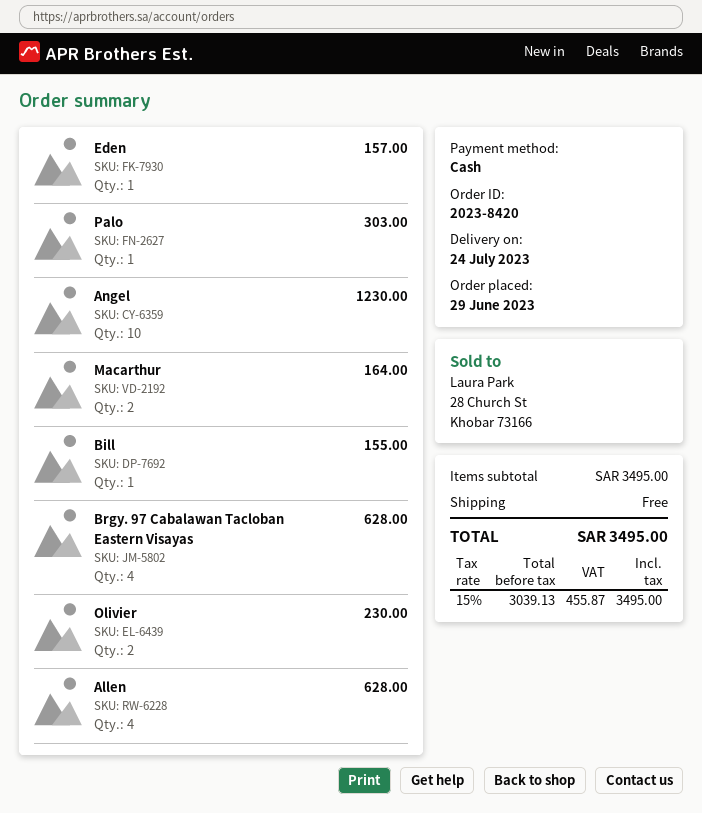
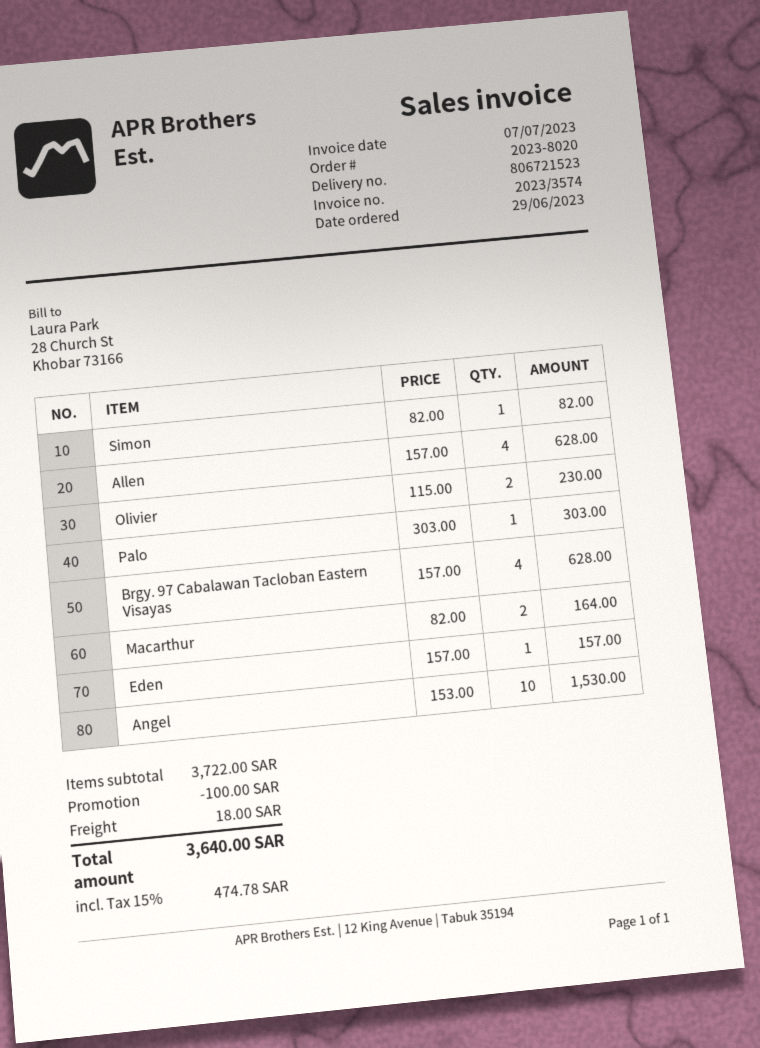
order number: 2023-8420 -> 2023-8020
Angel: 10 for 1230.00 -> 10 for 1530.00
Bill: 1 for 155.00 -> none
Simon: none -> 1 for 82.00
subtotal: 3495.00 -> 3722.00
discount: none -> 100.00
shipping: 0.00 -> 18.00
tax: 15% = 455.87 -> 15% = 474.78
total: 3495.00 -> 3640.00

